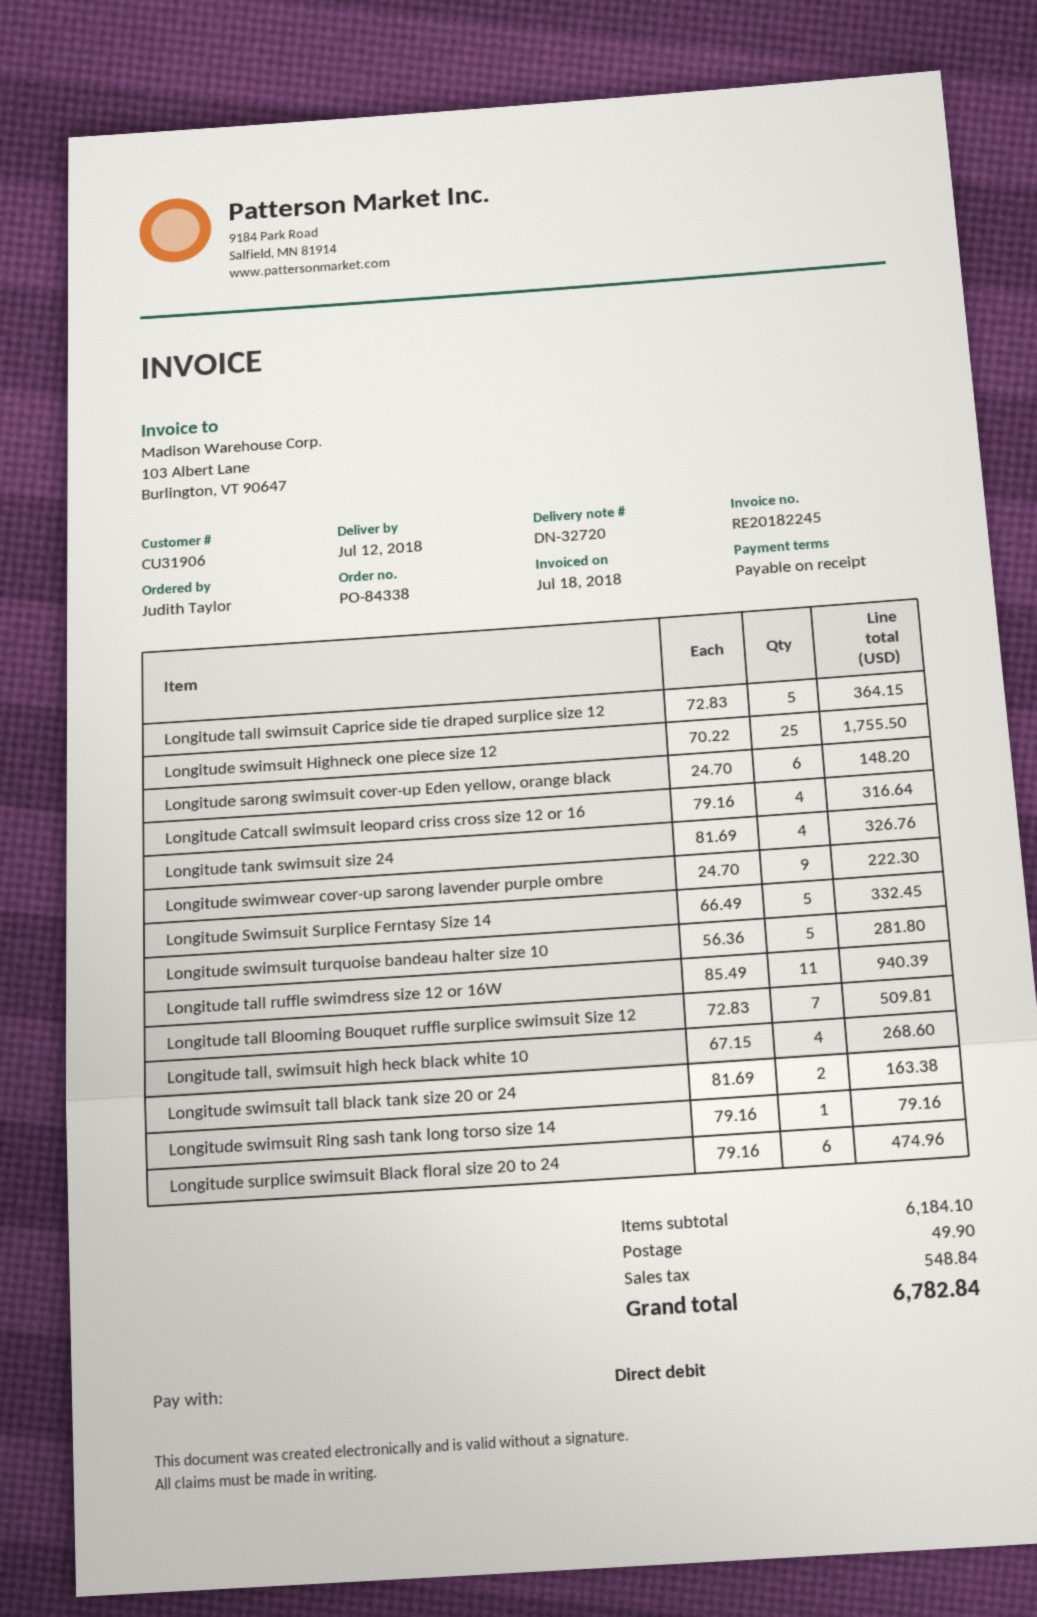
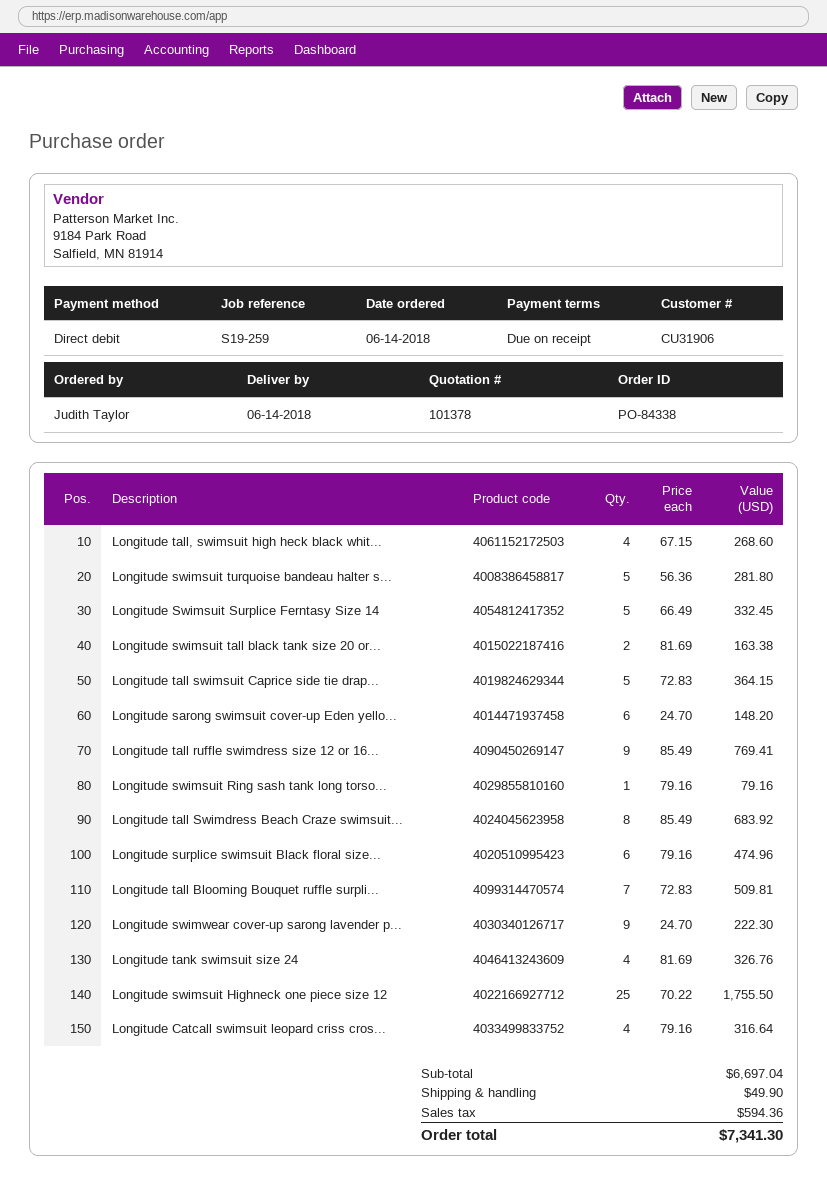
delivery date: 2018-07-12 -> 2018-06-14
Longitude tall ruffle swimdress size 12 or 16W: 11 x 85.49 = 940.39 -> 9 x 85.49 = 769.41
Longitude tall Swimdress Beach Craze swimsuit...: none -> 8 x 85.49 = 683.92
subtotal: 6184.10 -> 6697.04
tax: 548.84 -> 594.36
total: 6782.84 -> 7341.30

